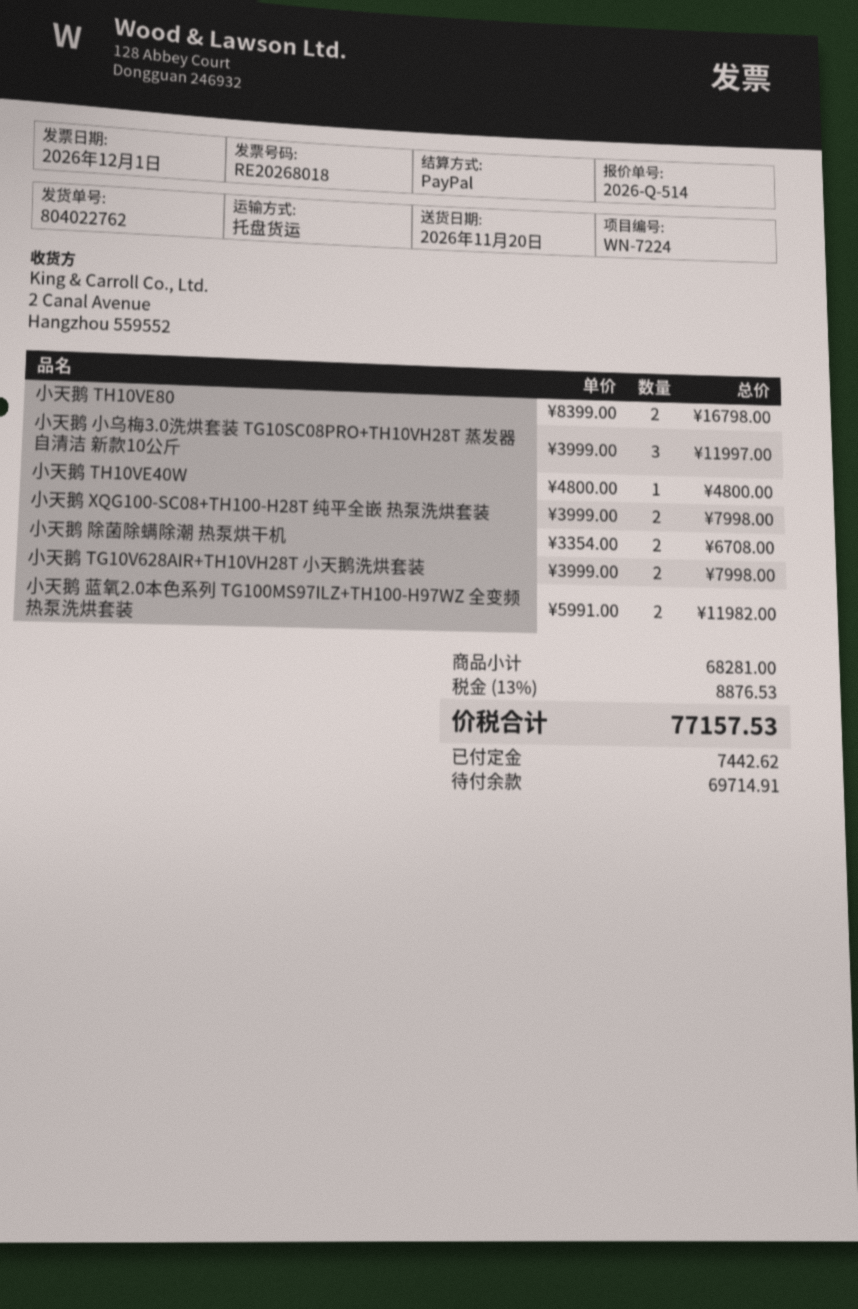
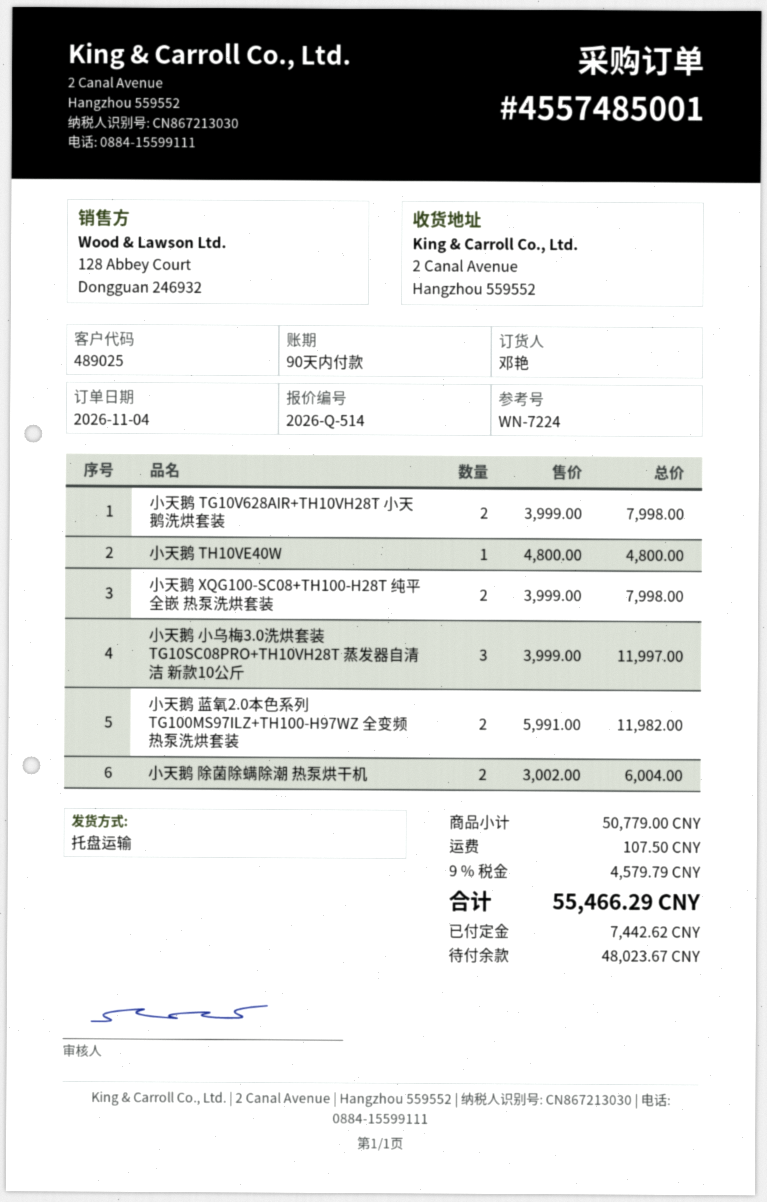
小天鹅 TH10VE80: 2 x 8399.00 = 16798.00 -> none
小天鹅 除菌除螨除潮 热泵烘干机: 2 x 3354.00 = 6708.00 -> 2 x 3002.00 = 6004.00
subtotal: 68281.00 -> 50779.00
shipping: none -> 107.50
tax: 13% = 8876.53 -> 9% = 4579.79
total: 77157.53 -> 55466.29
balance: 69714.91 -> 48023.67

